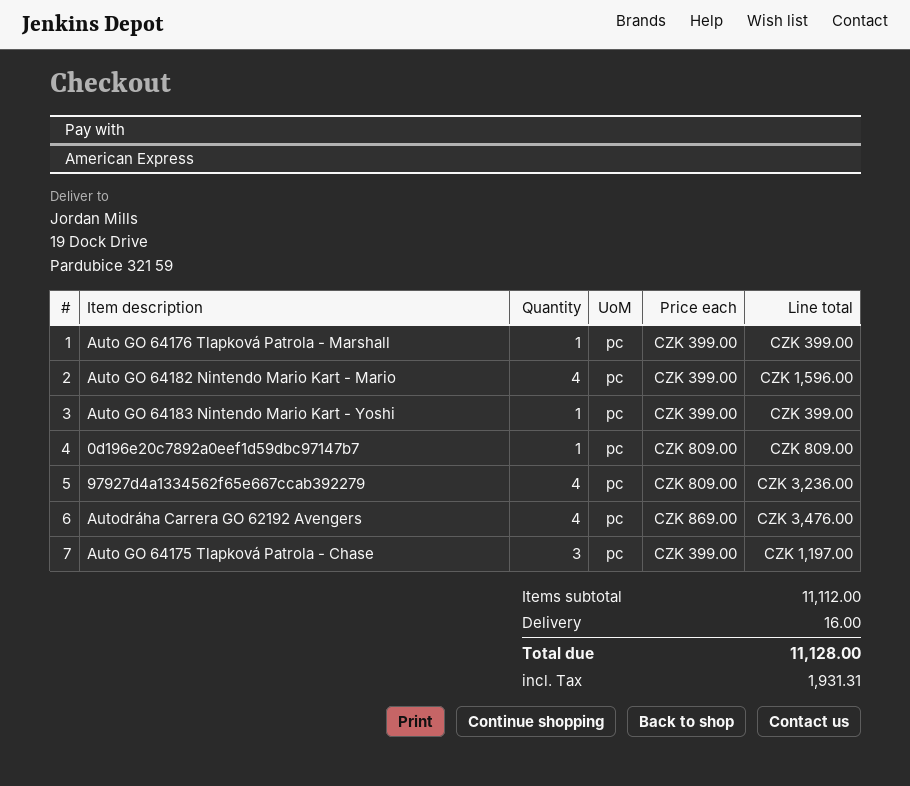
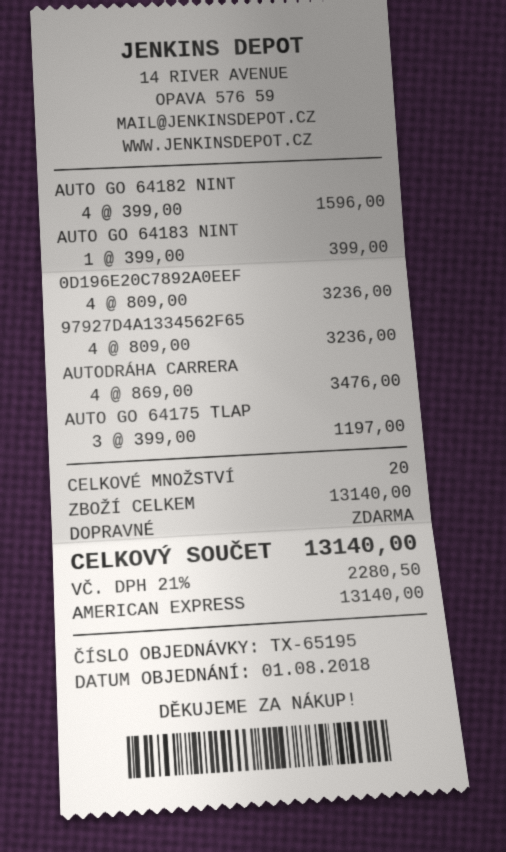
Auto GO 64176 Tlapková Patrola - Marshall: 1 x 399.00 = 399.00 -> none
0d196e20c7892a0eef1d59dbc97147b7: 1 x 809.00 = 809.00 -> 4 x 809.00 = 3236.00
subtotal: 11112.00 -> 13140.00
shipping: 16.00 -> 0.00
tax: 1931.31 -> 2280.50
total: 11128.00 -> 13140.00

